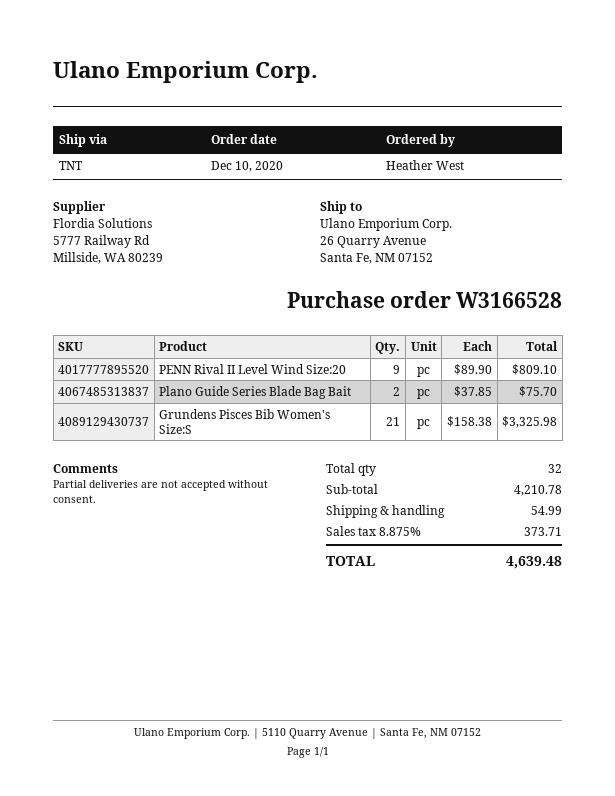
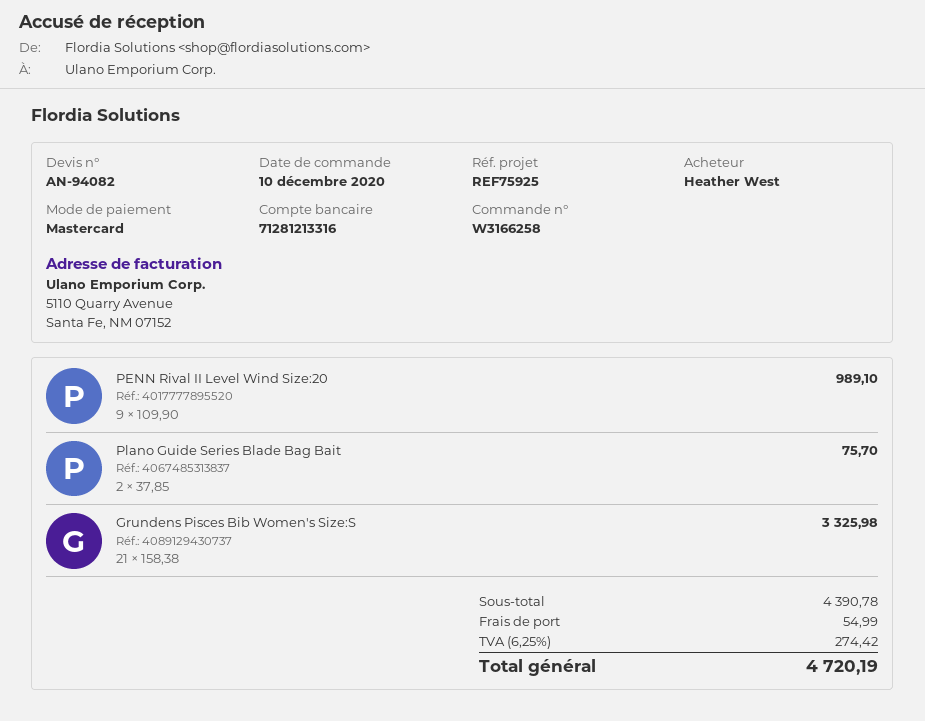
order number: W3166528 -> W3166258
PENN Rival II Level Wind Size:20: 9 x 89.90 = 809.10 -> 9 x 109.90 = 989.10
subtotal: 4210.78 -> 4390.78
tax: 8.875% = 373.71 -> 6.25% = 274.42
total: 4639.48 -> 4720.19

